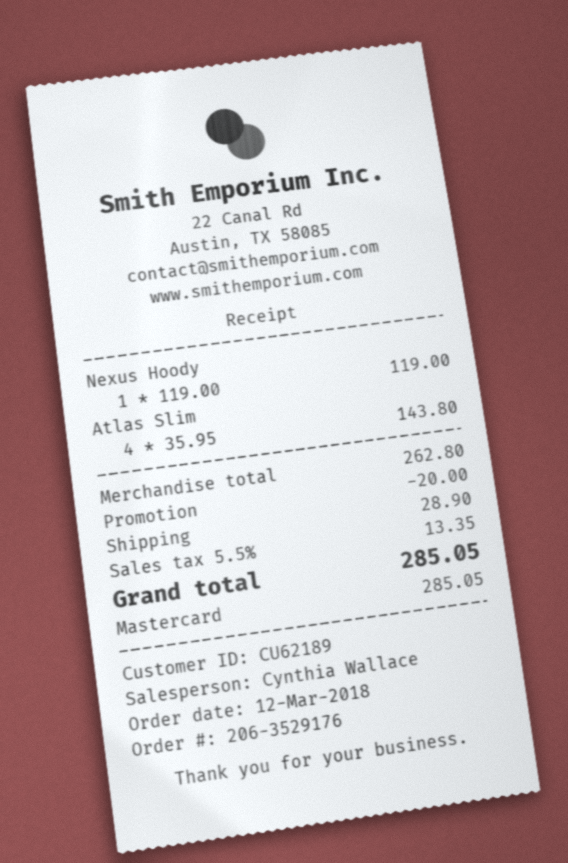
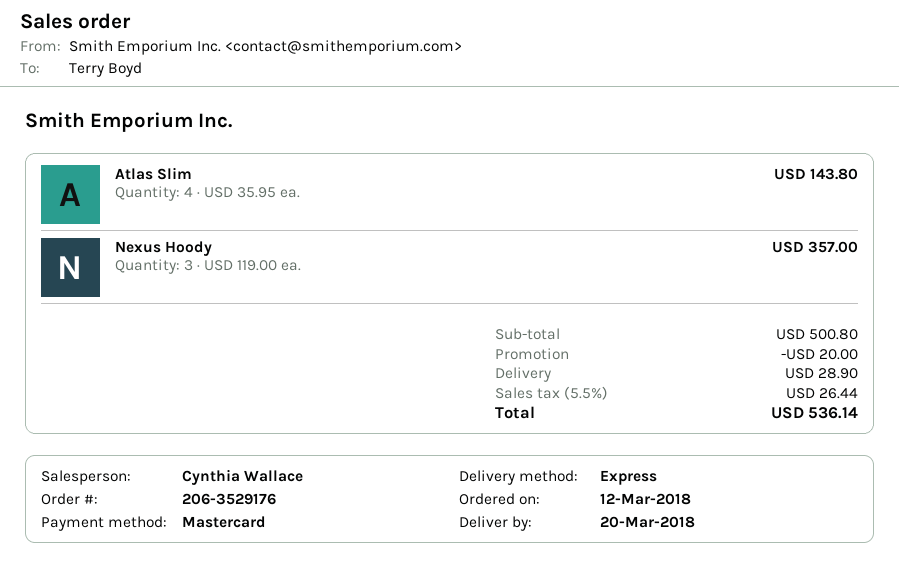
Nexus Hoody: 1 x 119.00 = 119.00 -> 3 x 119.00 = 357.00
subtotal: 262.80 -> 500.80
tax: 5.5% = 13.35 -> 5.5% = 26.44
total: 285.05 -> 536.14

